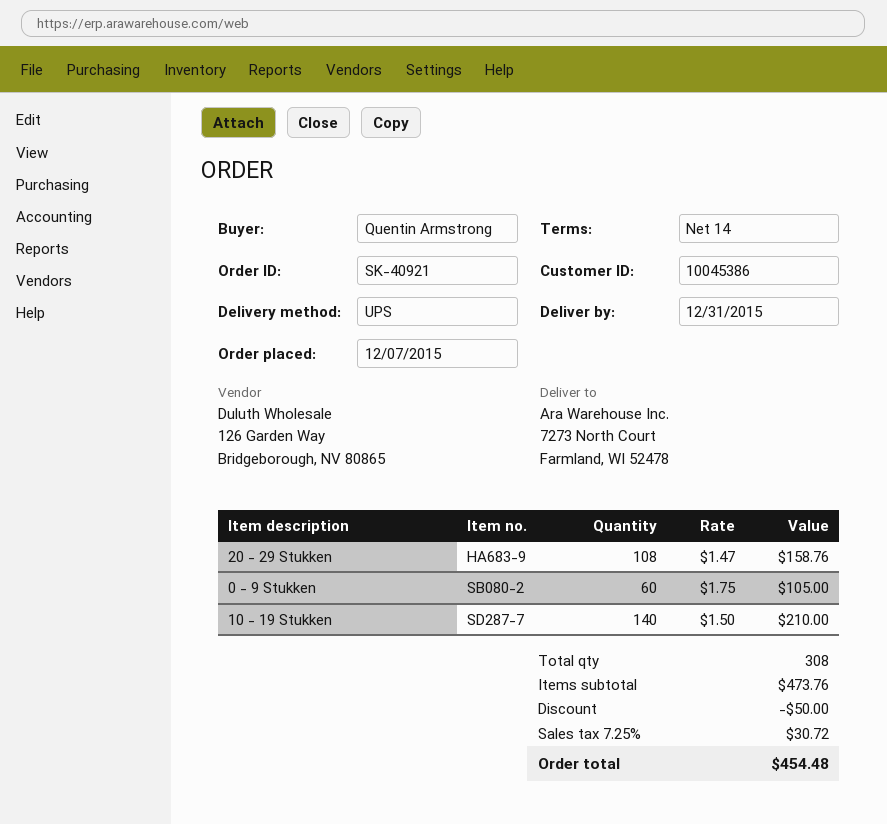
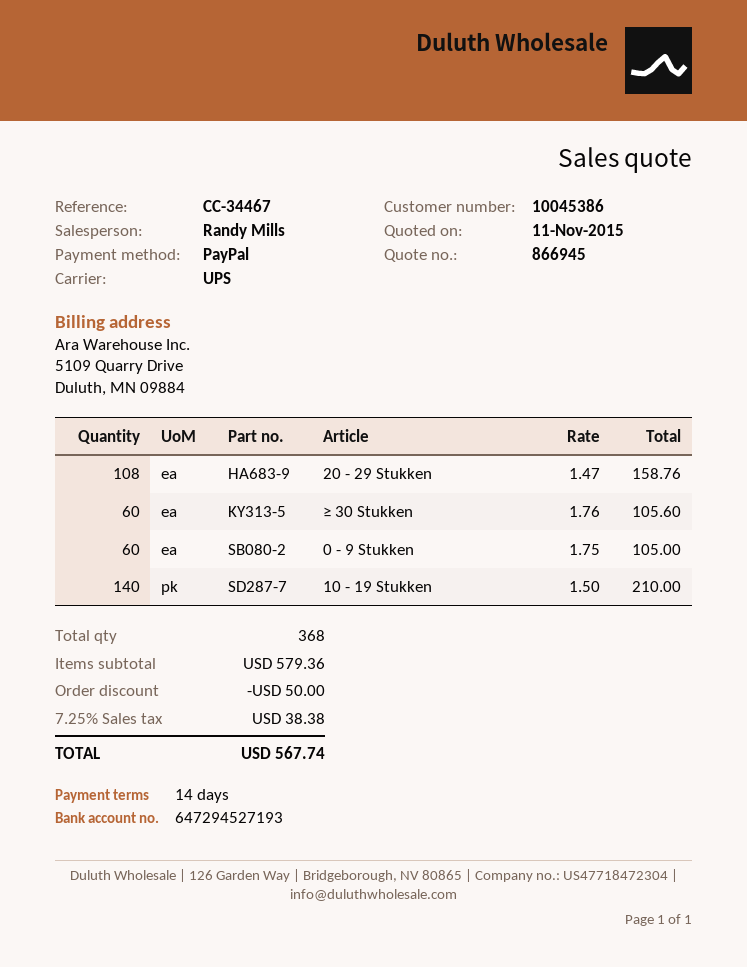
≥ 30 Stukken: none -> 60 x 1.76 = 105.60
total quantity: 308 -> 368
subtotal: 473.76 -> 579.36
tax: 7.25% = 30.72 -> 7.25% = 38.38
total: 454.48 -> 567.74

